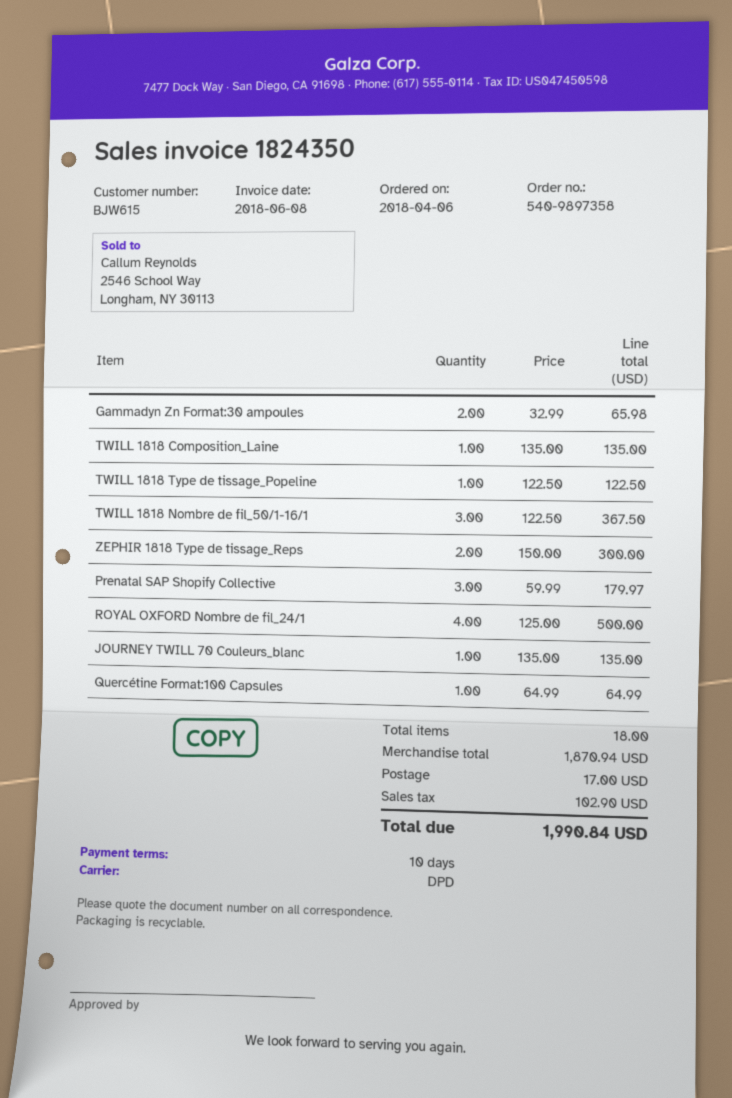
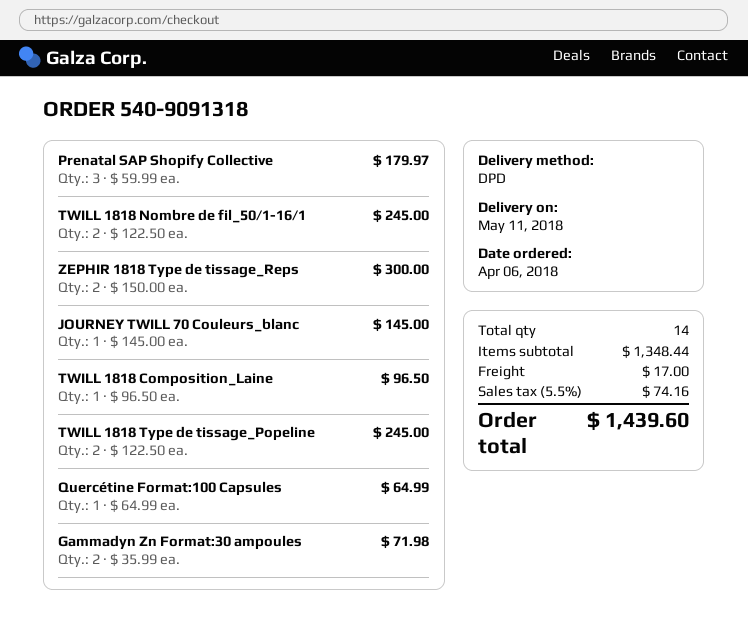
order number: 540-9897358 -> 540-9091318
Gammadyn Zn Format:30 ampoules: 2 x 32.99 = 65.98 -> 2 x 35.99 = 71.98
TWILL 1818 Composition_Laine: 1 x 135.00 = 135.00 -> 1 x 96.50 = 96.50
TWILL 1818 Type de tissage_Popeline: 1 x 122.50 = 122.50 -> 2 x 122.50 = 245.00
TWILL 1818 Nombre de fil_50/1-16/1: 3 x 122.50 = 367.50 -> 2 x 122.50 = 245.00
ROYAL OXFORD Nombre de fil_24/1: 4 x 125.00 = 500.00 -> none
JOURNEY TWILL 70 Couleurs_blanc: 1 x 135.00 = 135.00 -> 1 x 145.00 = 145.00
total quantity: 18 -> 14
subtotal: 1870.94 -> 1348.44
tax: 102.90 -> 74.16
total: 1990.84 -> 1439.60

